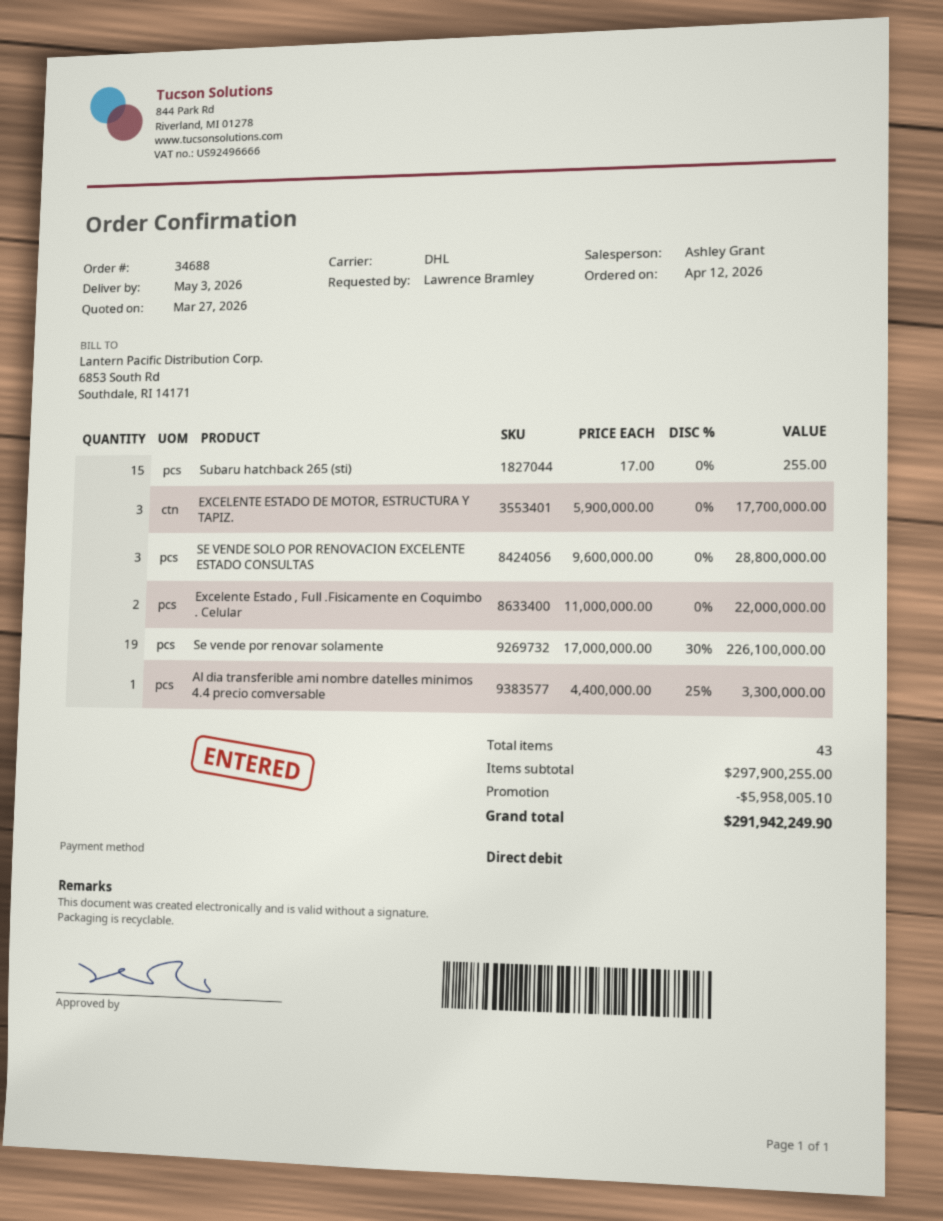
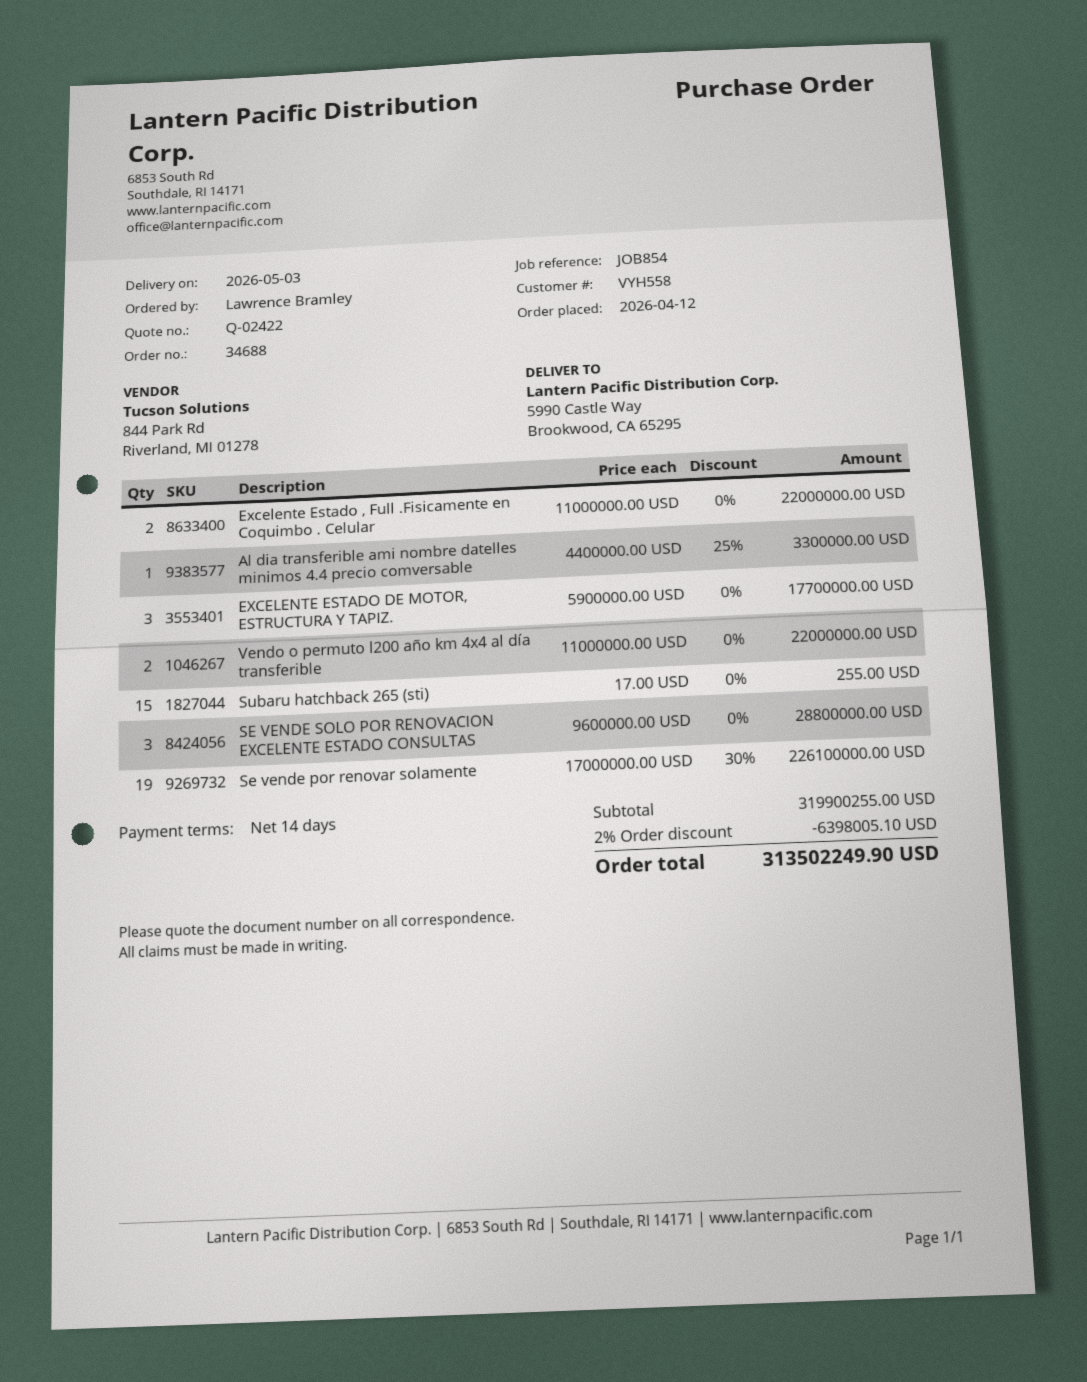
Vendo o permuto l200 año km 4x4 al día transferible: none -> 2 x 11000000.00 = 22000000.00
subtotal: 297900255.00 -> 319900255.00
discount: 5958005.10 -> 6398005.10
total: 291942249.90 -> 313502249.90

